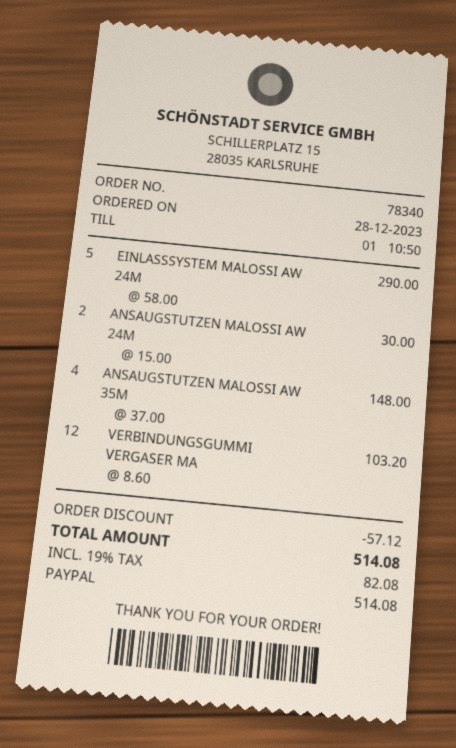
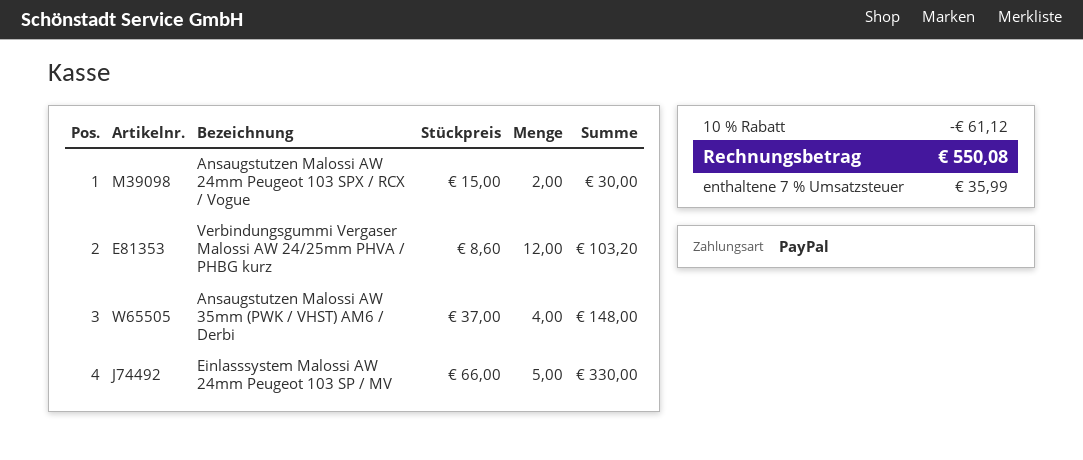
EINLASSSYSTEM MALOSSI AW 24M: 5 x 58.00 = 290.00 -> 5 x 66.00 = 330.00
discount: 57.12 -> 61.12
tax: 19% = 82.08 -> 7% = 35.99
total: 514.08 -> 550.08

